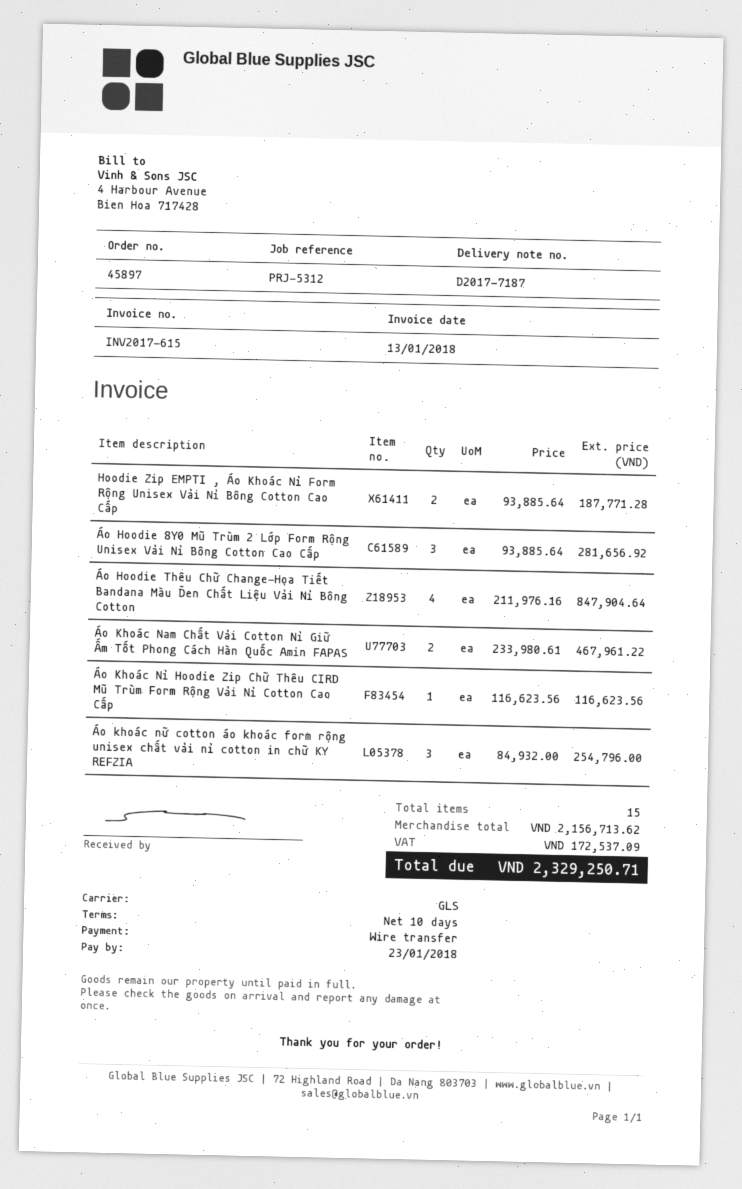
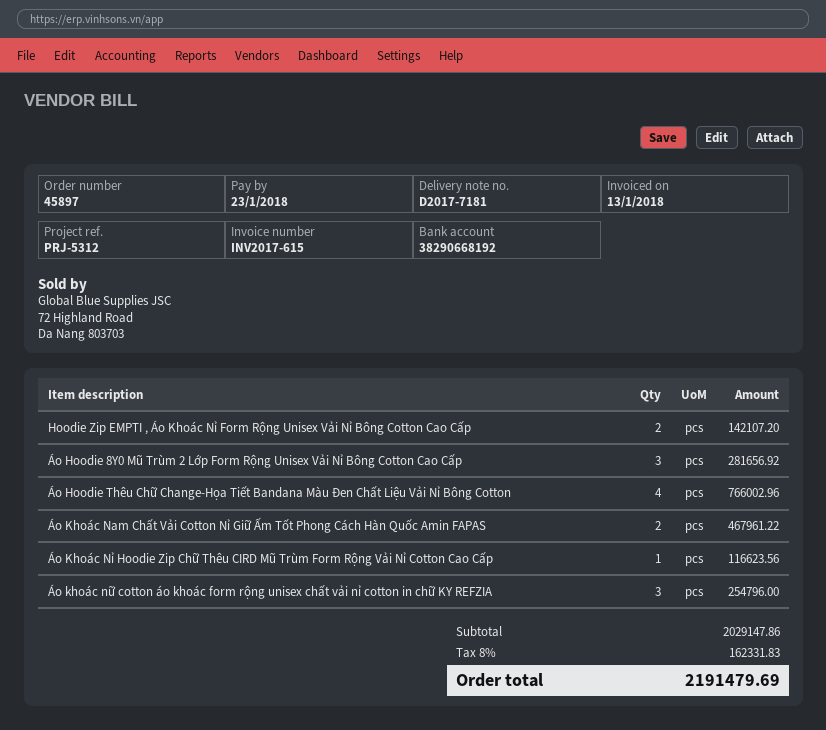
delivery note number: D2017-7187 -> D2017-7181
Hoodie Zip EMPTI , Áo Khoác Nỉ Form Rộng Unisex Vải Nỉ Bông Cotton Cao Cấp: 2 for 187771.28 -> 2 for 142107.20
Áo Hoodie Thêu Chữ Change-Họa Tiết Bandana Màu Đen Chất Liệu Vải Nỉ Bông Cotton: 4 for 847904.64 -> 4 for 766002.96
subtotal: 2156713.62 -> 2029147.86
tax: 172537.09 -> 162331.83
total: 2329250.71 -> 2191479.69

